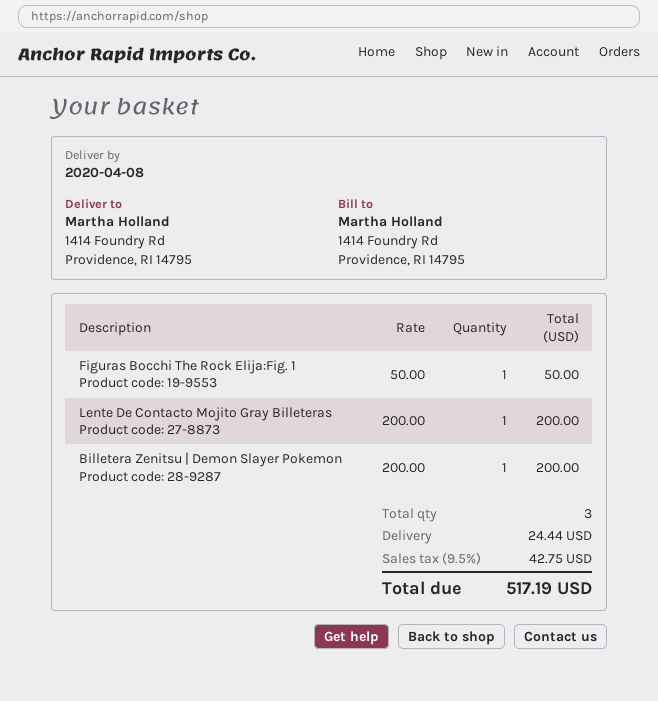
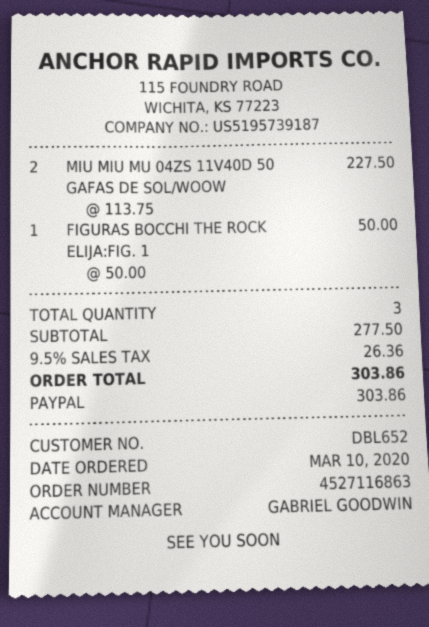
Lente De Contacto Mojito Gray Billeteras: 1 x 200.00 = 200.00 -> none
Billetera Zenitsu | Demon Slayer Pokemon: 1 x 200.00 = 200.00 -> none
MIU MIU MU 04ZS 11V40D 50 GAFAS DE SOL/WOOW: none -> 2 x 113.75 = 227.50
shipping: 24.44 -> none
tax: 9.5% = 42.75 -> 9.5% = 26.36
total: 517.19 -> 303.86

